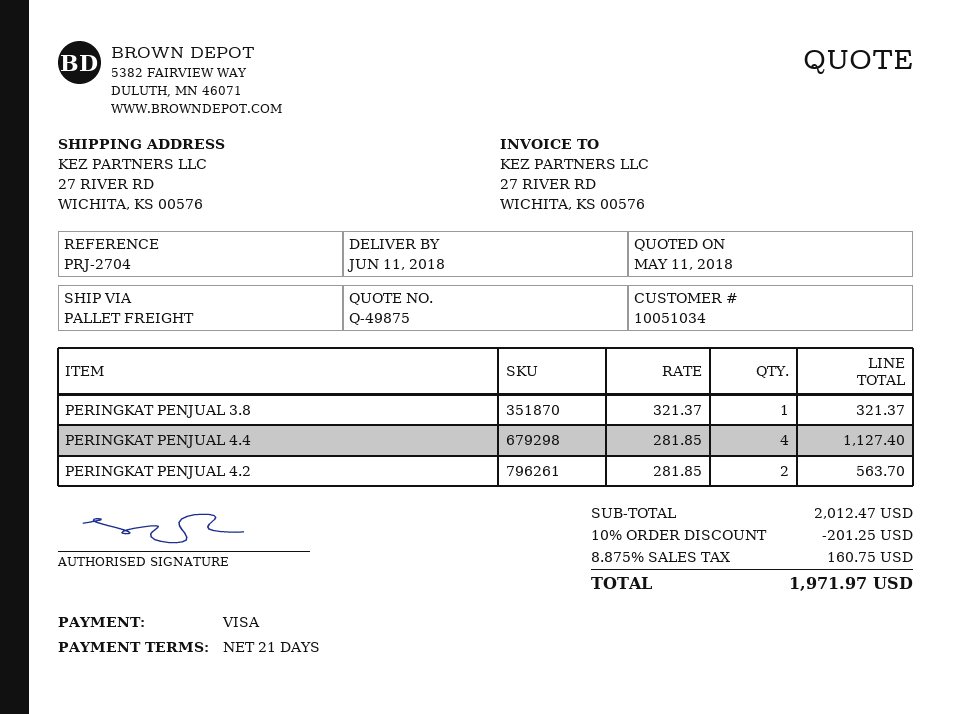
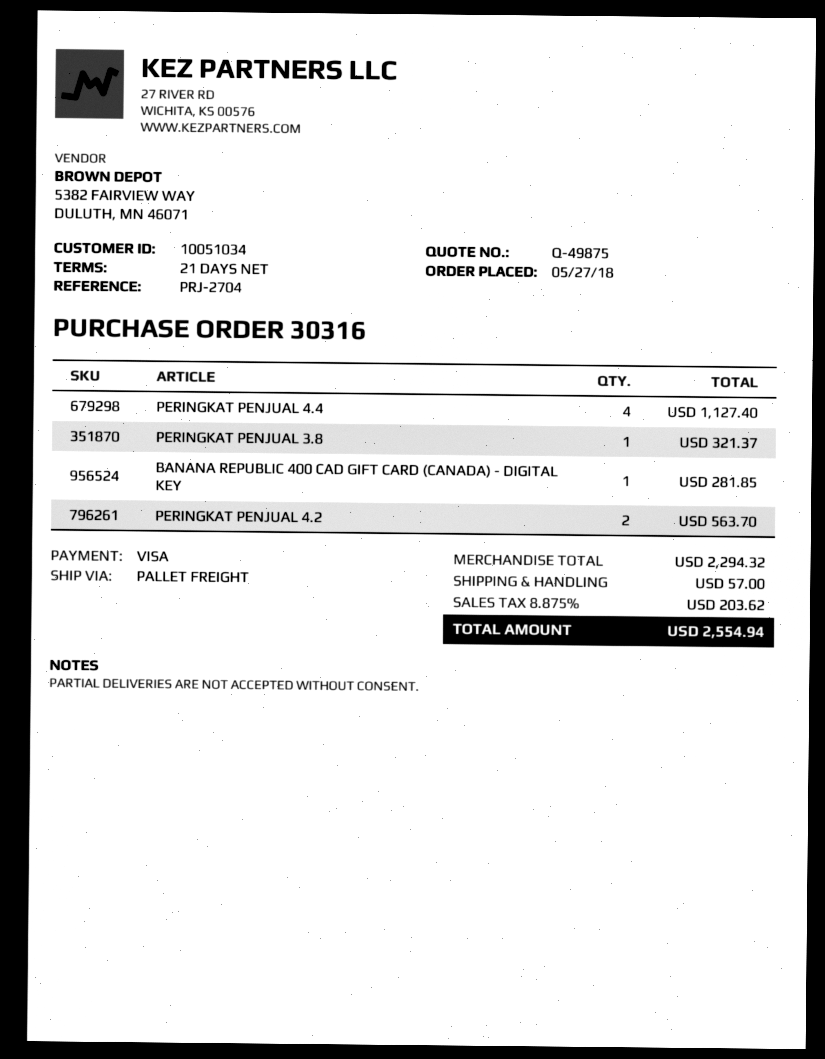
BANANA REPUBLIC 400 CAD GIFT CARD (CANADA) - DIGITAL KEY: none -> 1 for 281.85
subtotal: 2012.47 -> 2294.32
discount: 10% = 201.25 -> none
shipping: none -> 57.00
tax: 8.875% = 160.75 -> 8.875% = 203.62
total: 1971.97 -> 2554.94

